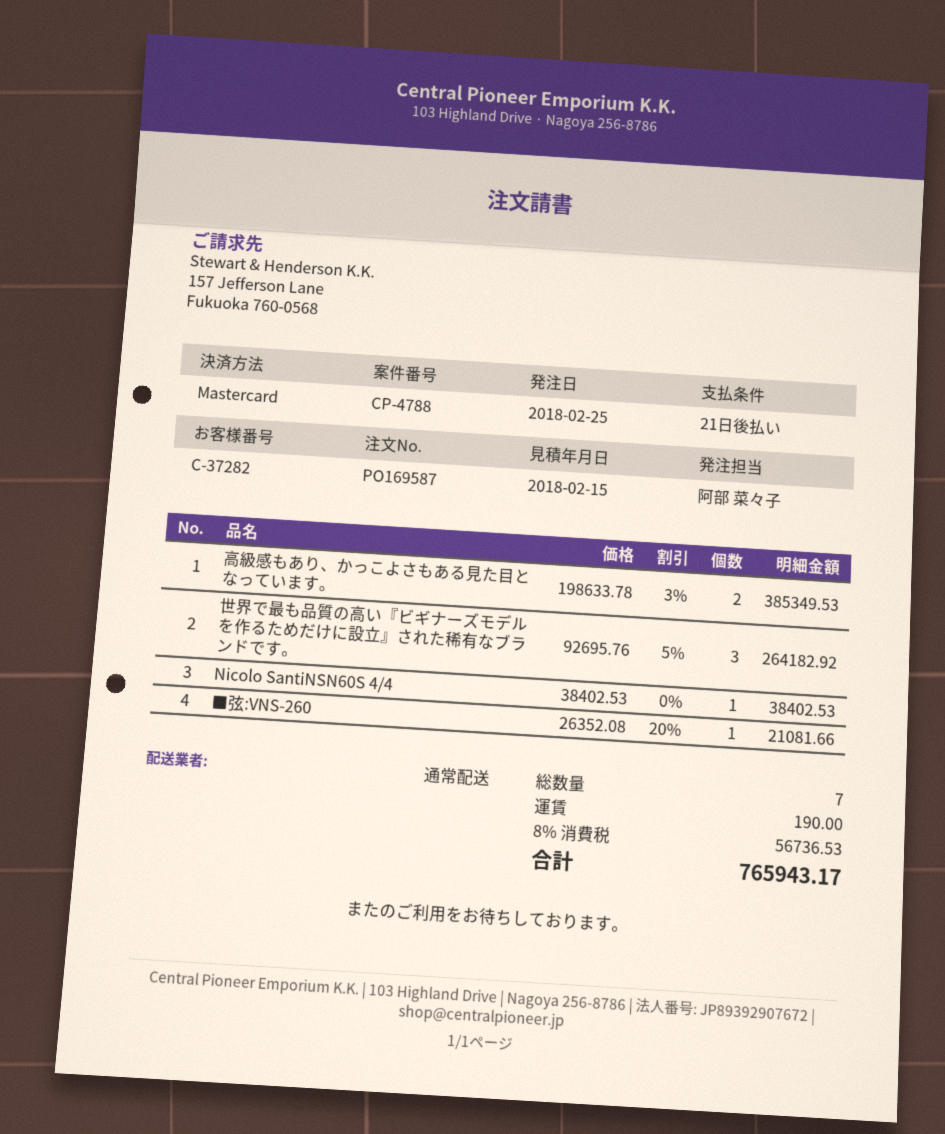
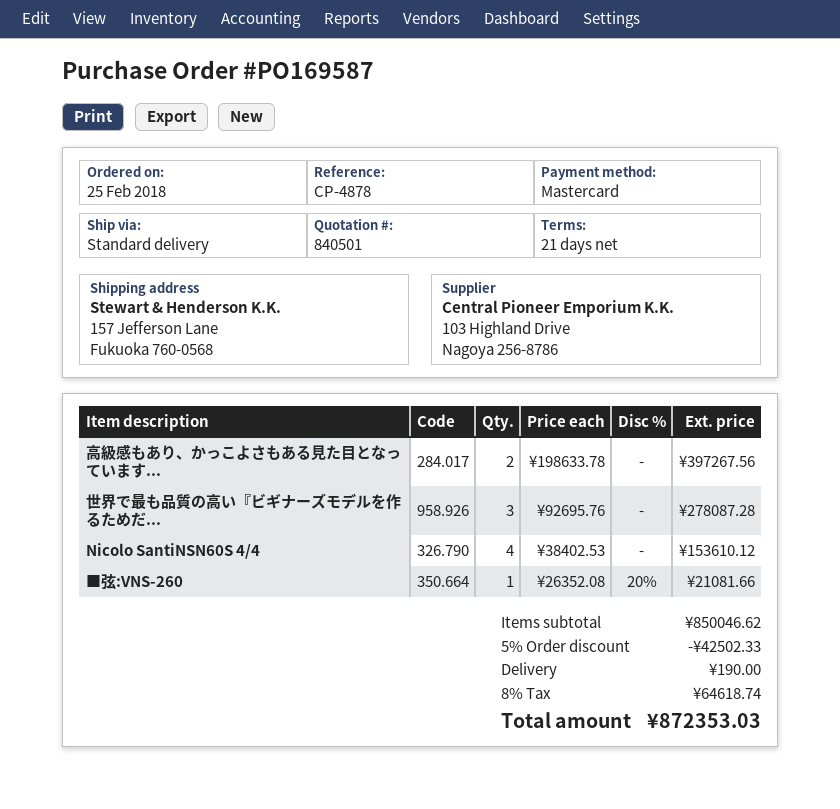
reference: CP-4788 -> CP-4878
高級感もあり、かっこよさもある見た目となっています。: 2 x 198633.78 - 3% = 385349.53 -> 2 x 198633.78 = 397267.56
世界で最も品質の高い『ビギナーズモデルを作るためだけに設立』された稀有なブランドです。: 3 x 92695.76 - 5% = 264182.92 -> 3 x 92695.76 = 278087.28
Nicolo SantiNSN60S 4/4: 1 x 38402.53 = 38402.53 -> 4 x 38402.53 = 153610.12
discount: none -> 5% = 42502.33
tax: 8% = 56736.53 -> 8% = 64618.74
total: 765943.17 -> 872353.03

